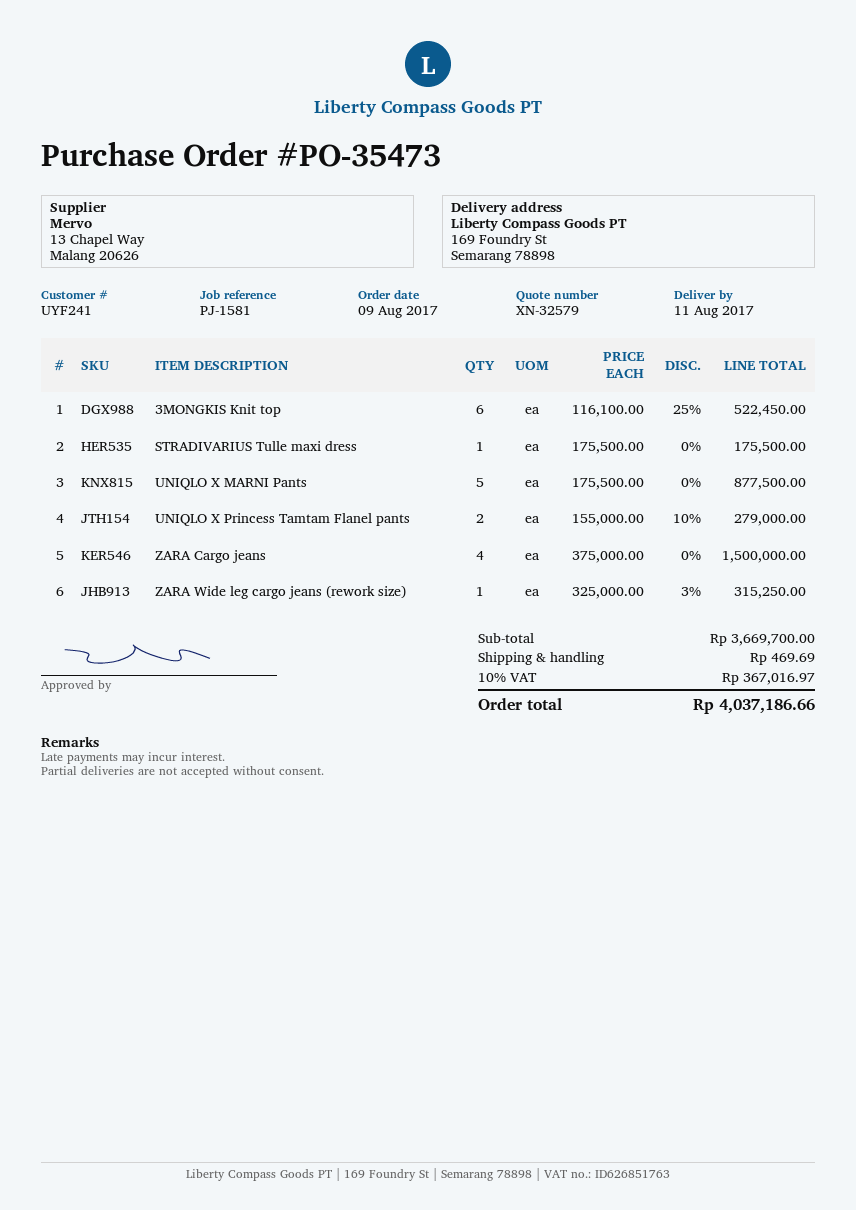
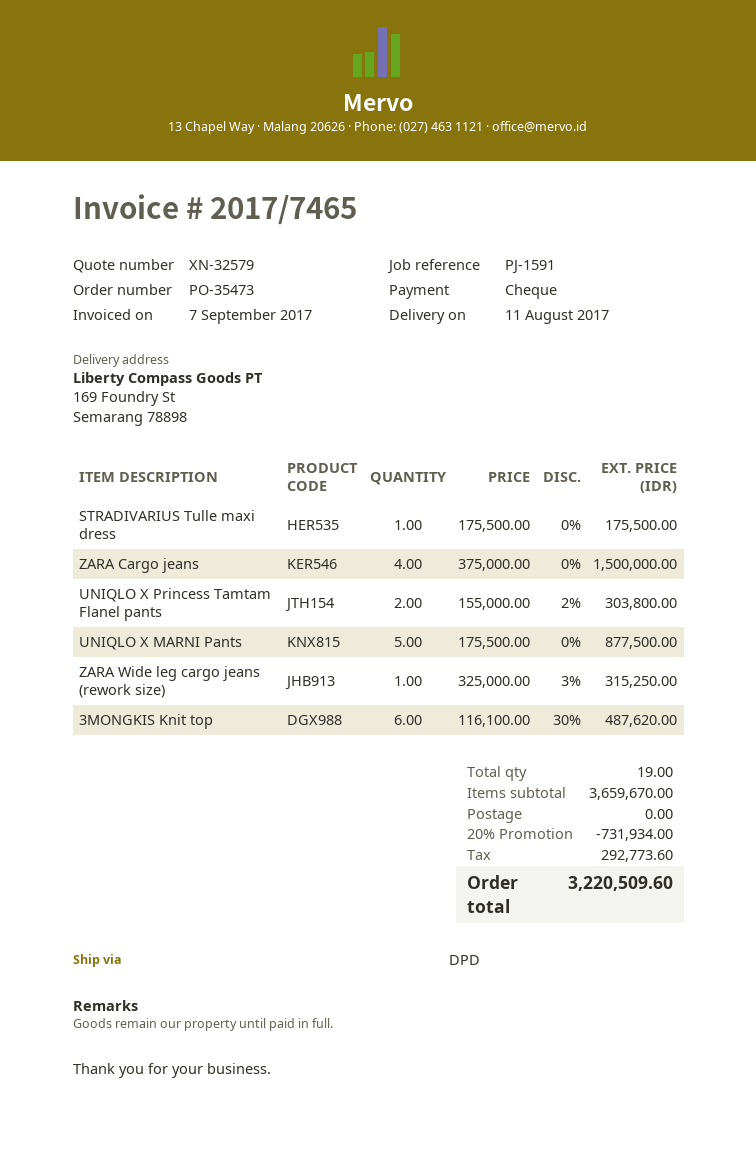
reference: PJ-1581 -> PJ-1591
3MONGKIS Knit top: 6 x 116100.00 - 25% = 522450.00 -> 6 x 116100.00 - 30% = 487620.00
UNIQLO X Princess Tamtam Flanel pants: 2 x 155000.00 - 10% = 279000.00 -> 2 x 155000.00 - 2% = 303800.00
subtotal: 3669700.00 -> 3659670.00
discount: none -> 20% = 731934.00
shipping: 469.69 -> 0.00
tax: 367016.97 -> 292773.60
total: 4037186.66 -> 3220509.60

